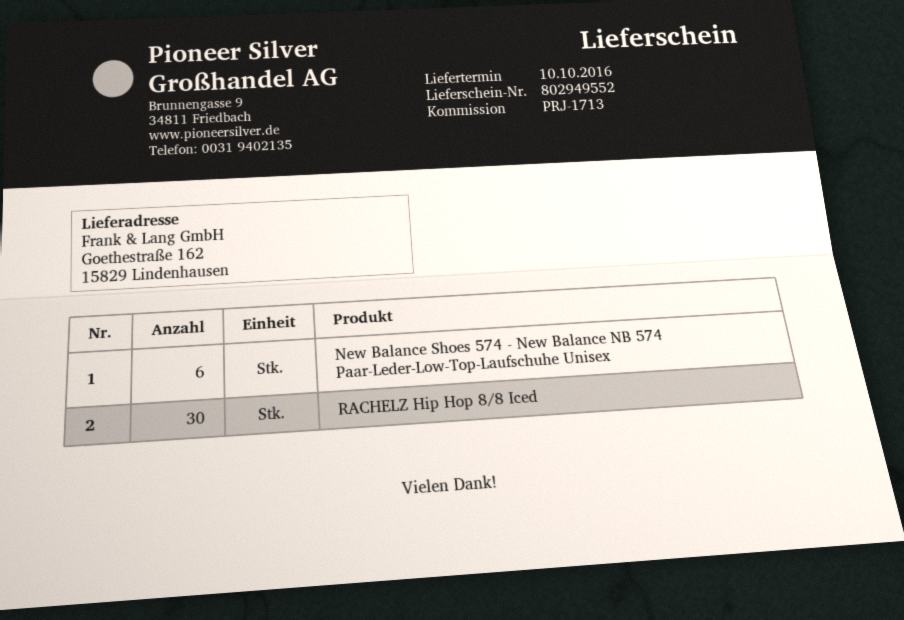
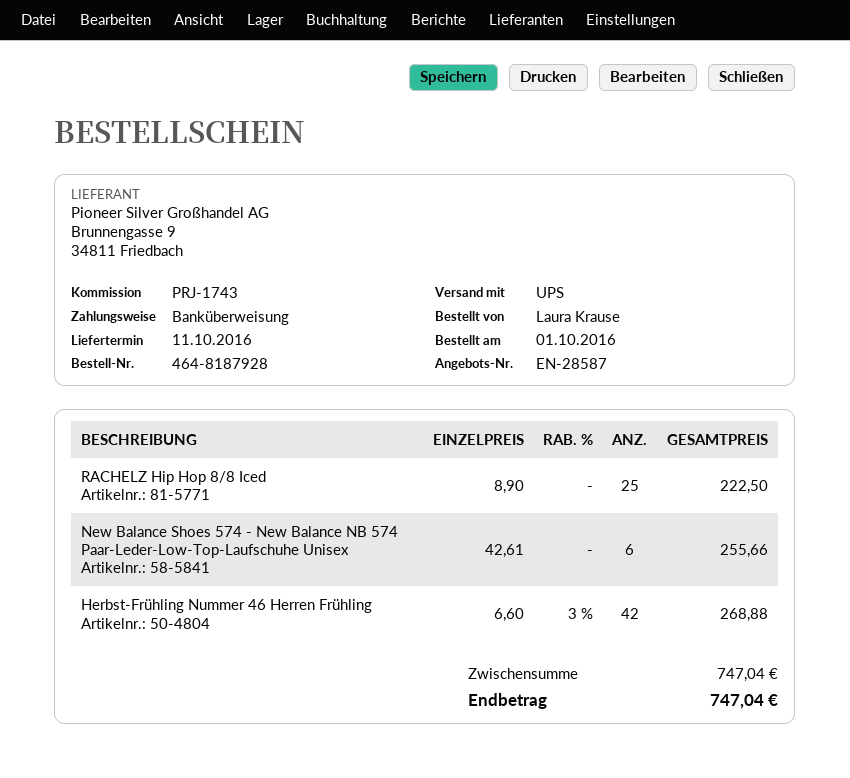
delivery date: 2016-10-10 -> 2016-10-11
reference: PRJ-1713 -> PRJ-1743
RACHELZ Hip Hop 8/8 Iced: 30 -> 25
Herbst-Frühling Nummer 46 Herren Frühling: none -> 42

